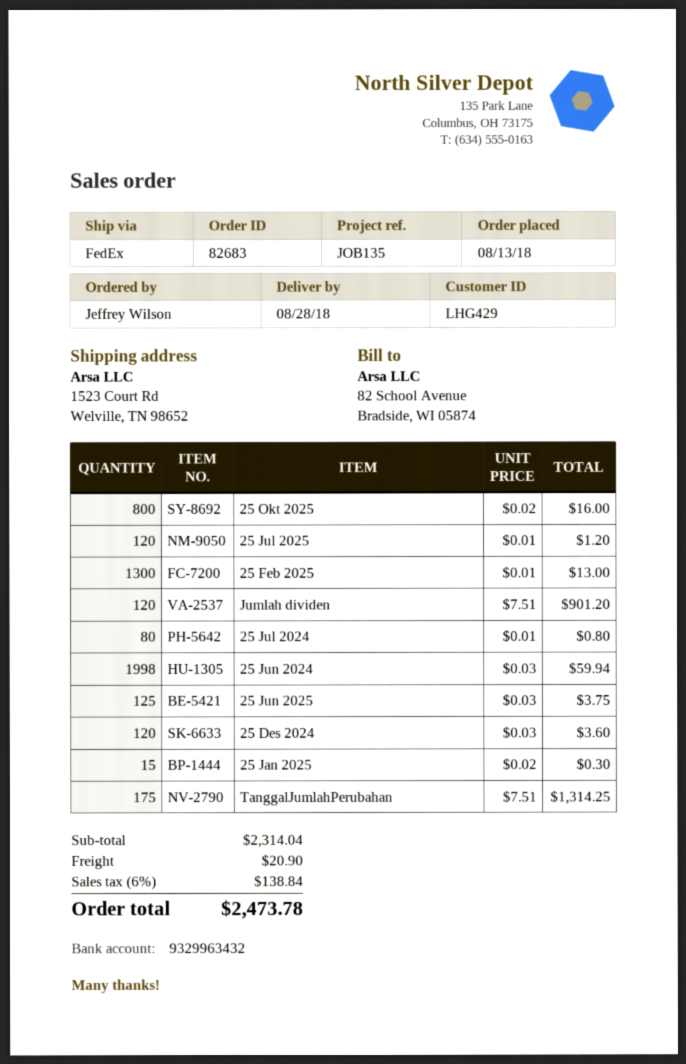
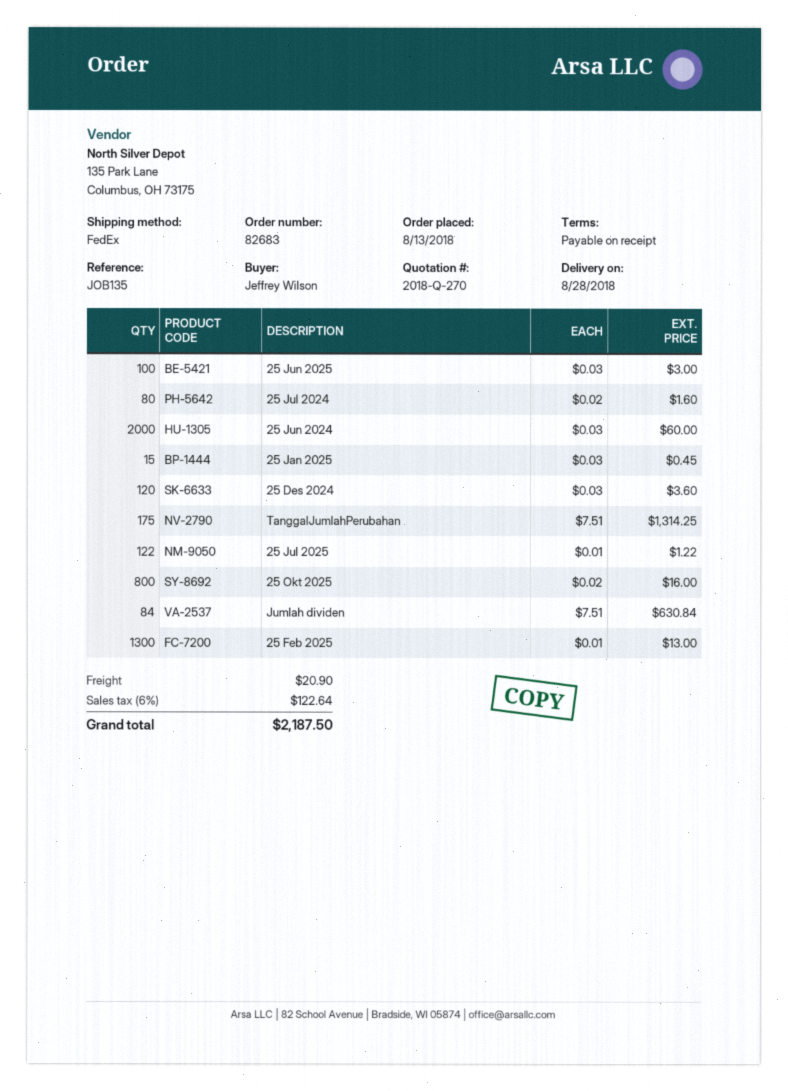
25 Jul 2025: 120 x 0.01 = 1.20 -> 122 x 0.01 = 1.22
Jumlah dividen: 120 x 7.51 = 901.20 -> 84 x 7.51 = 630.84
25 Jul 2024: 80 x 0.01 = 0.80 -> 80 x 0.02 = 1.60
25 Jun 2024: 1998 x 0.03 = 59.94 -> 2000 x 0.03 = 60.00
25 Jun 2025: 125 x 0.03 = 3.75 -> 100 x 0.03 = 3.00
25 Jan 2025: 15 x 0.02 = 0.30 -> 15 x 0.03 = 0.45
tax: 6% = 138.84 -> 6% = 122.64
total: 2473.78 -> 2187.50

